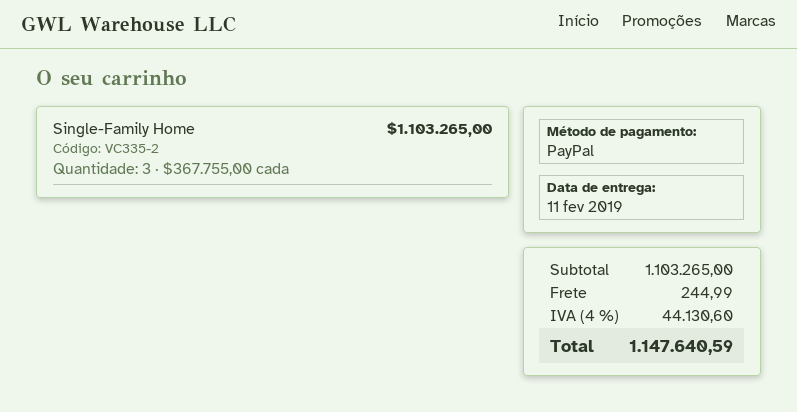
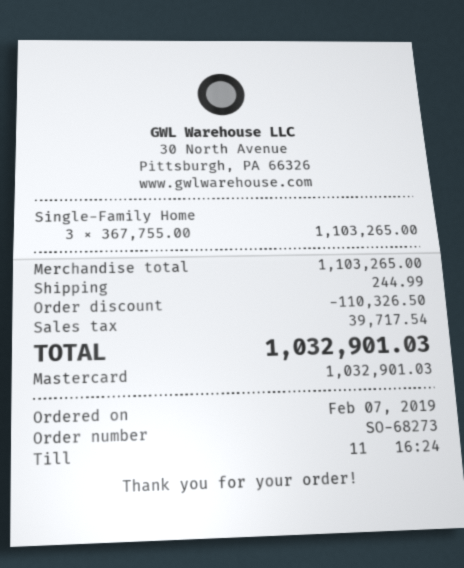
payment method: PayPal -> Mastercard
discount: none -> 110326.50
tax: 44130.60 -> 39717.54
total: 1147640.59 -> 1032901.03

